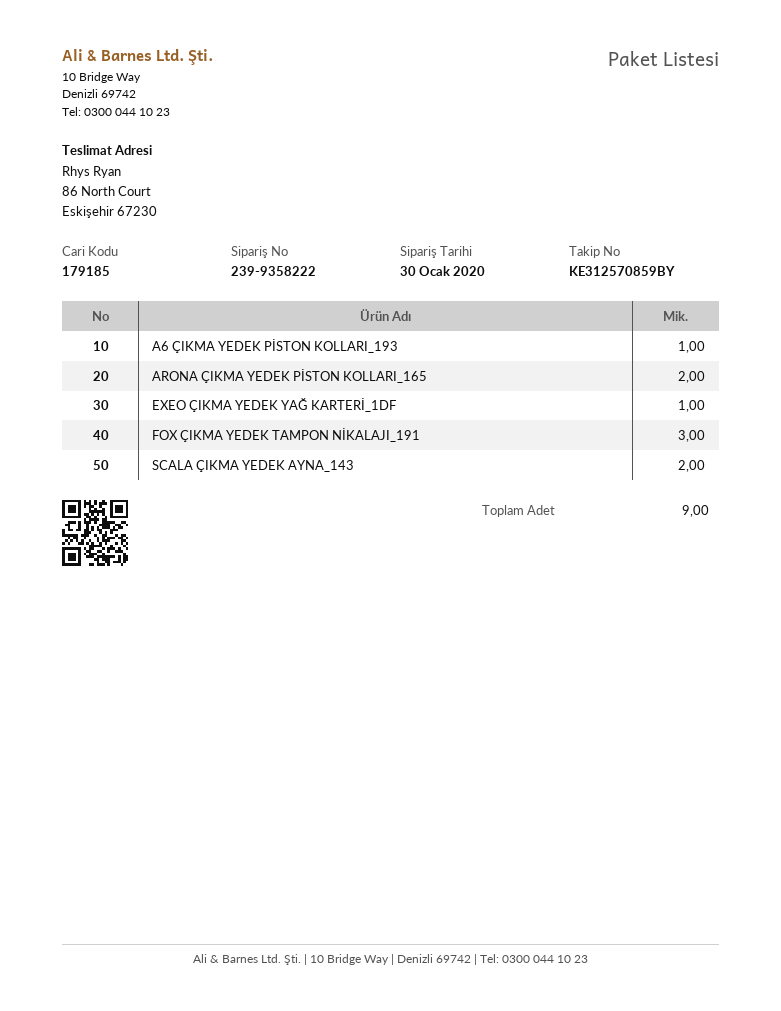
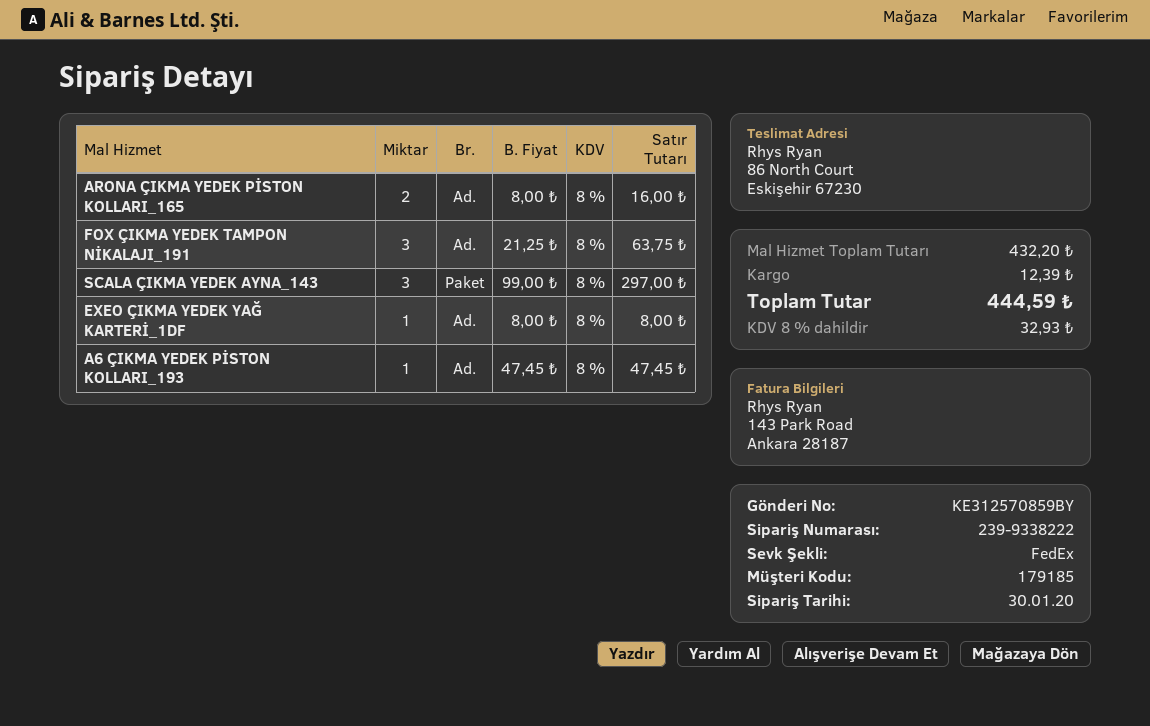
order number: 239-9358222 -> 239-9338222
SCALA ÇIKMA YEDEK AYNA_143: 2 -> 3

